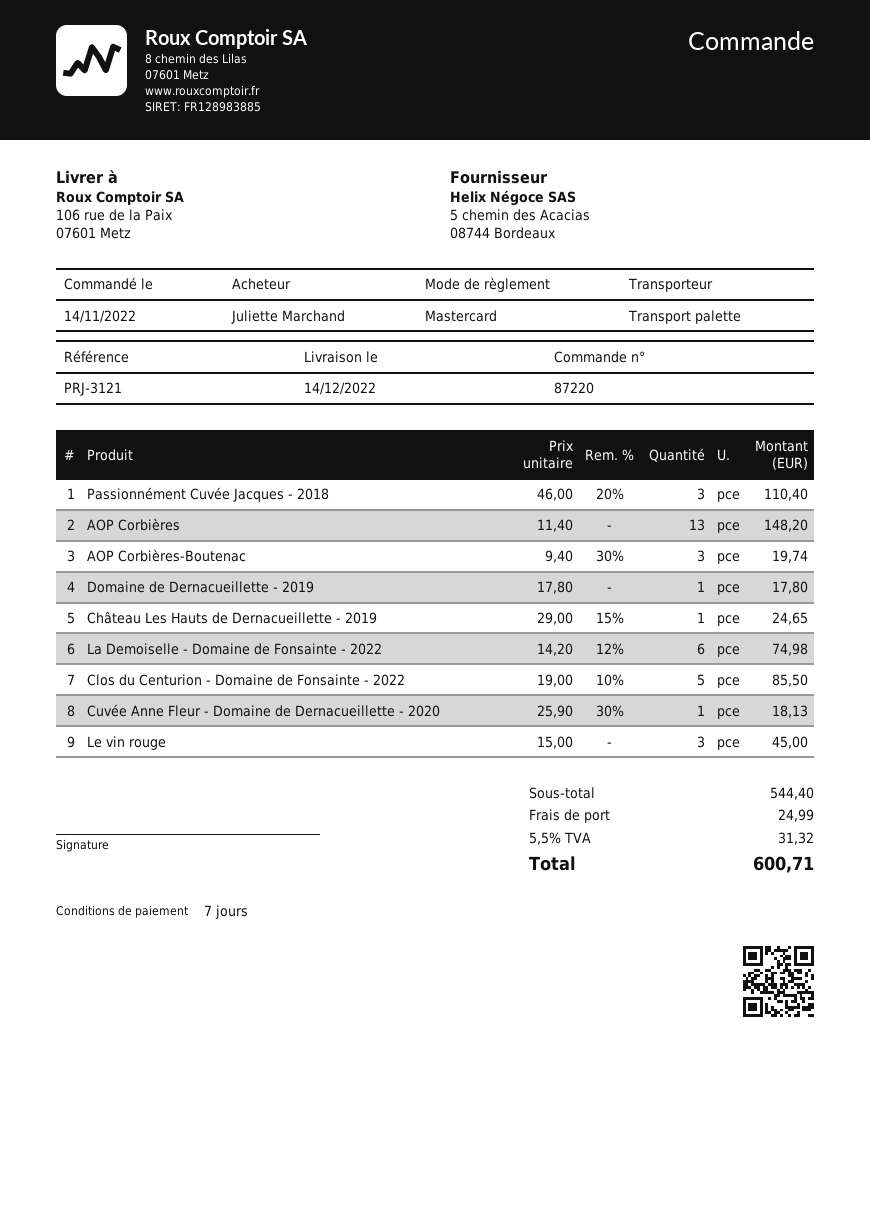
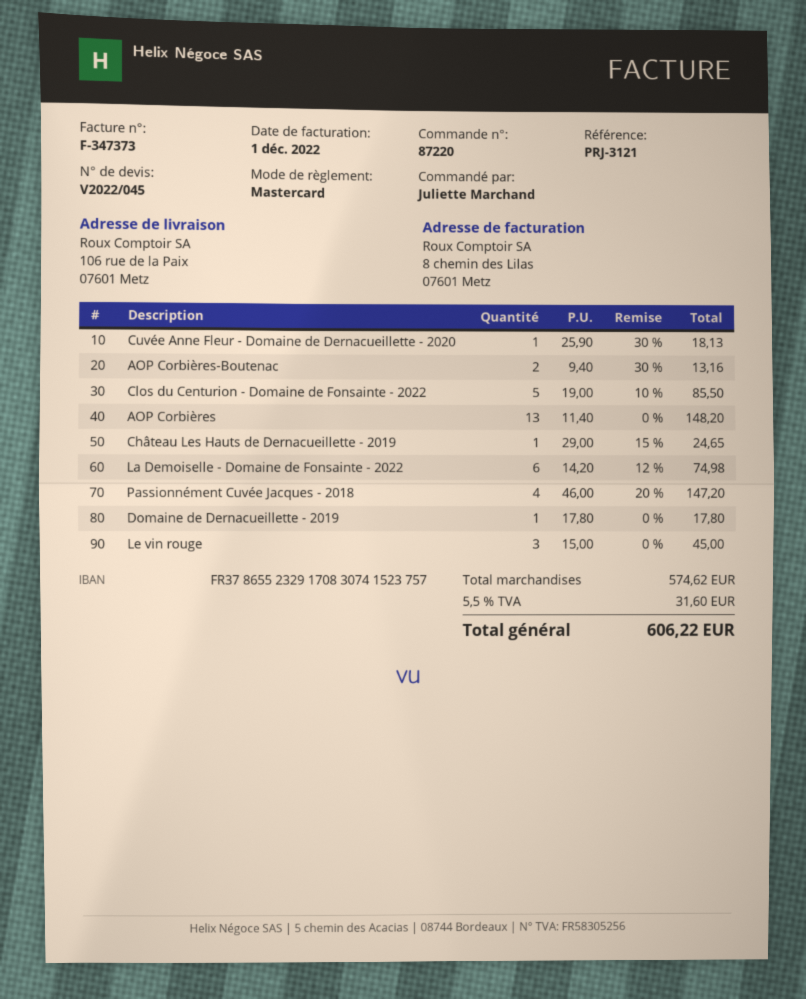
Passionnément Cuvée Jacques - 2018: 3 x 46.00 - 20% = 110.40 -> 4 x 46.00 - 20% = 147.20
AOP Corbières-Boutenac: 3 x 9.40 - 30% = 19.74 -> 2 x 9.40 - 30% = 13.16
subtotal: 544.40 -> 574.62
shipping: 24.99 -> none
tax: 5.5% = 31.32 -> 5.5% = 31.60
total: 600.71 -> 606.22

